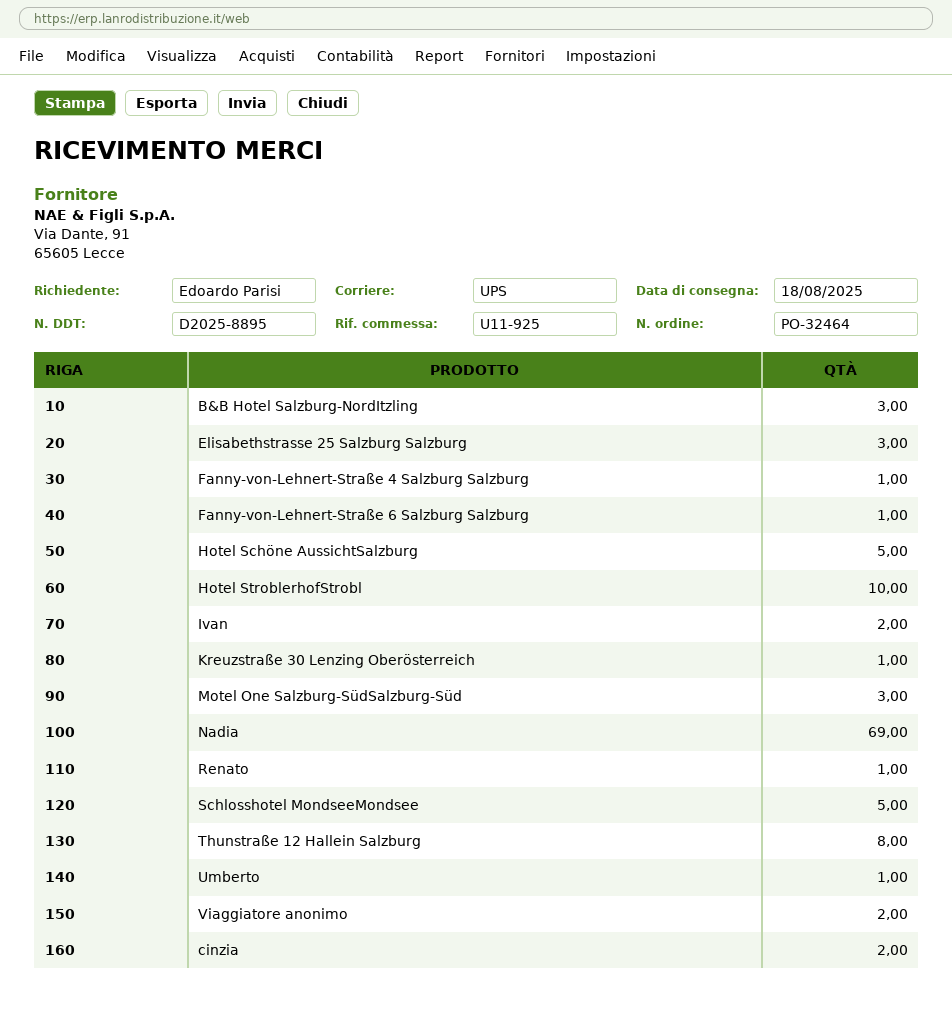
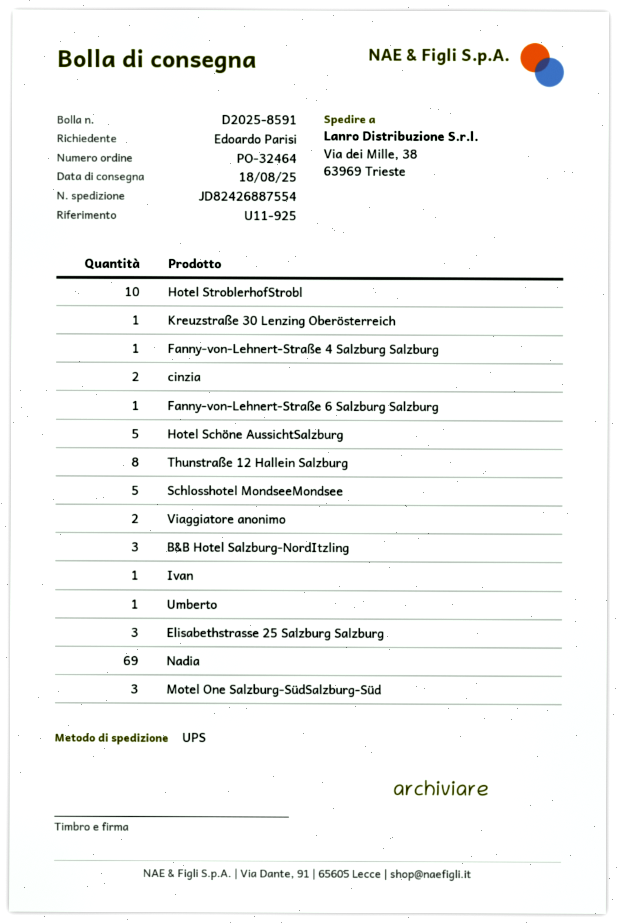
delivery note number: D2025-8895 -> D2025-8591
Ivan: 2 -> 1
Renato: 1 -> none

